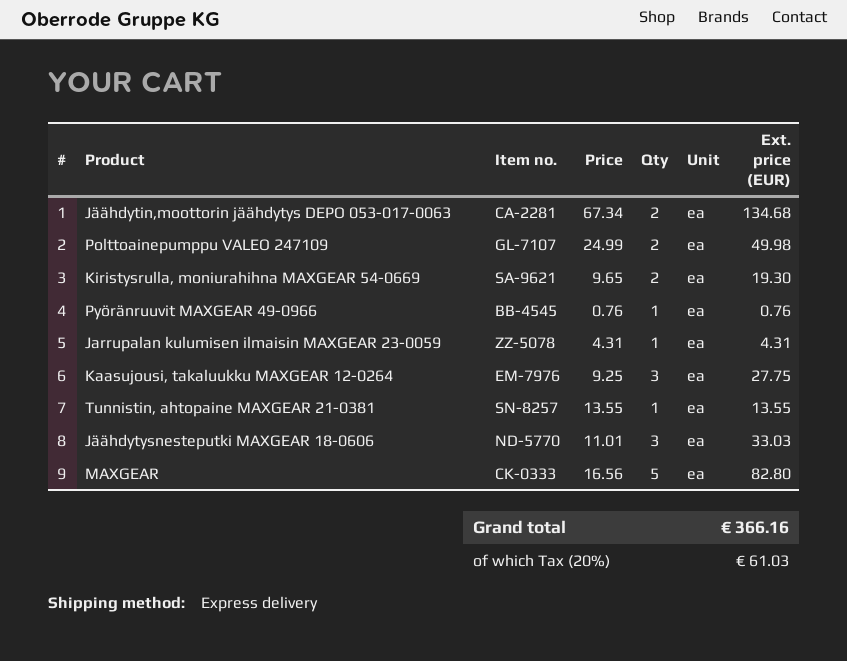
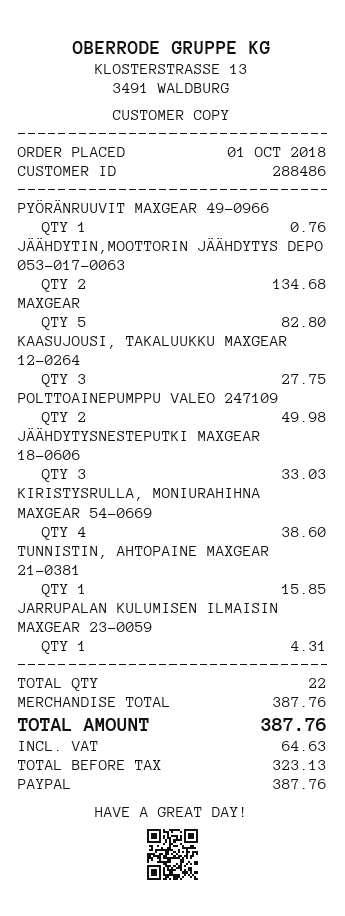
Kiristysrulla, moniurahihna MAXGEAR 54-0669: 2 for 19.30 -> 4 for 38.60
Tunnistin, ahtopaine MAXGEAR 21-0381: 1 for 13.55 -> 1 for 15.85
tax: 61.03 -> 64.63
total: 366.16 -> 387.76

